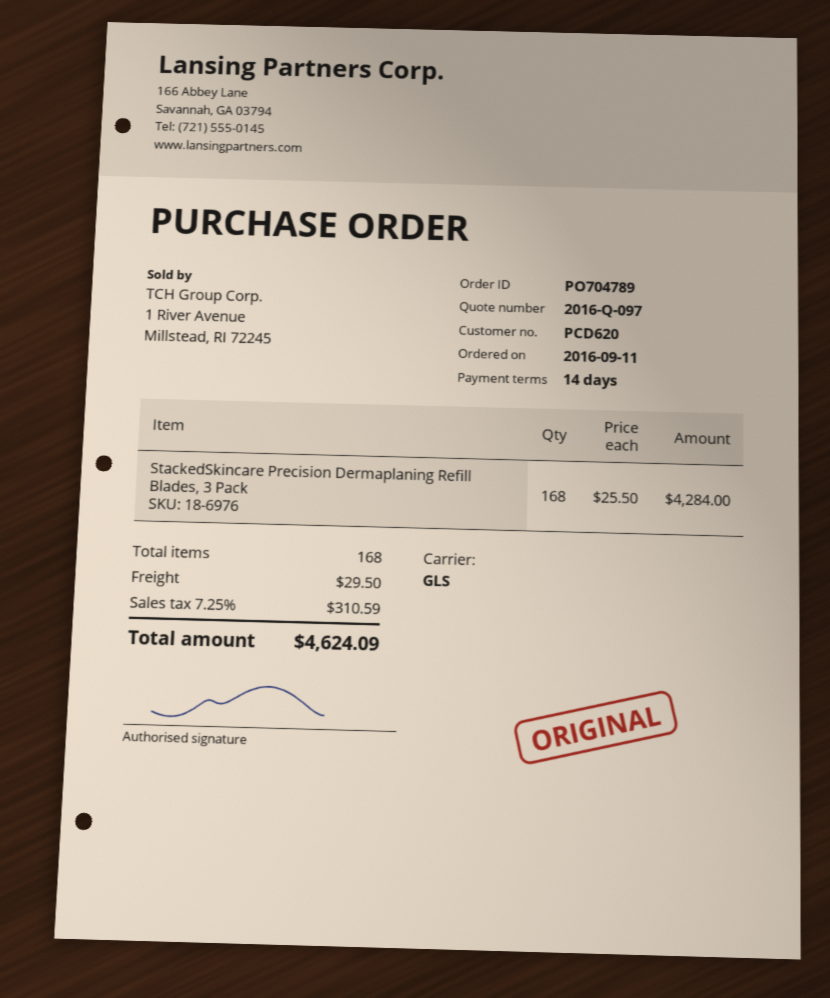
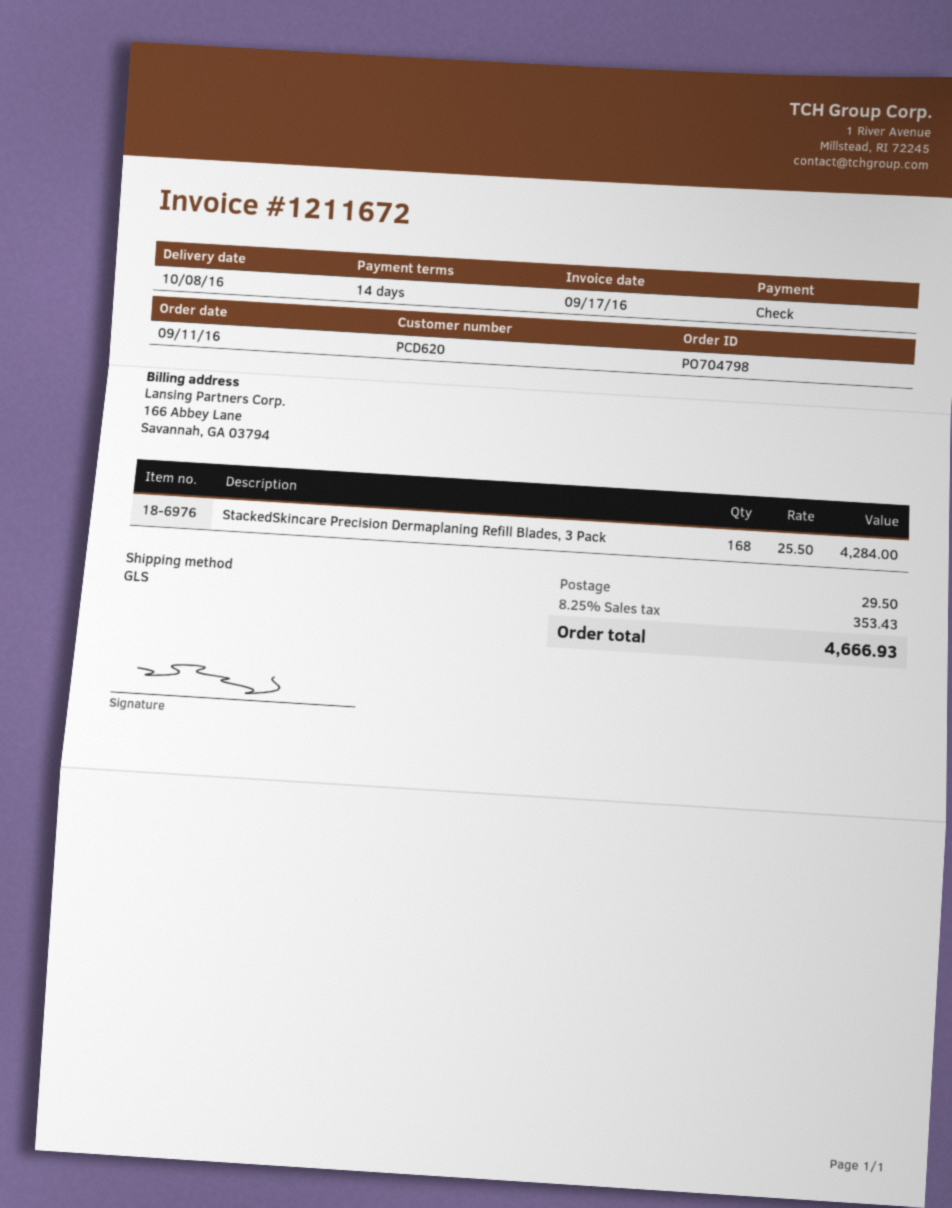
order number: PO704789 -> PO704798
tax: 7.25% = 310.59 -> 8.25% = 353.43
total: 4624.09 -> 4666.93

